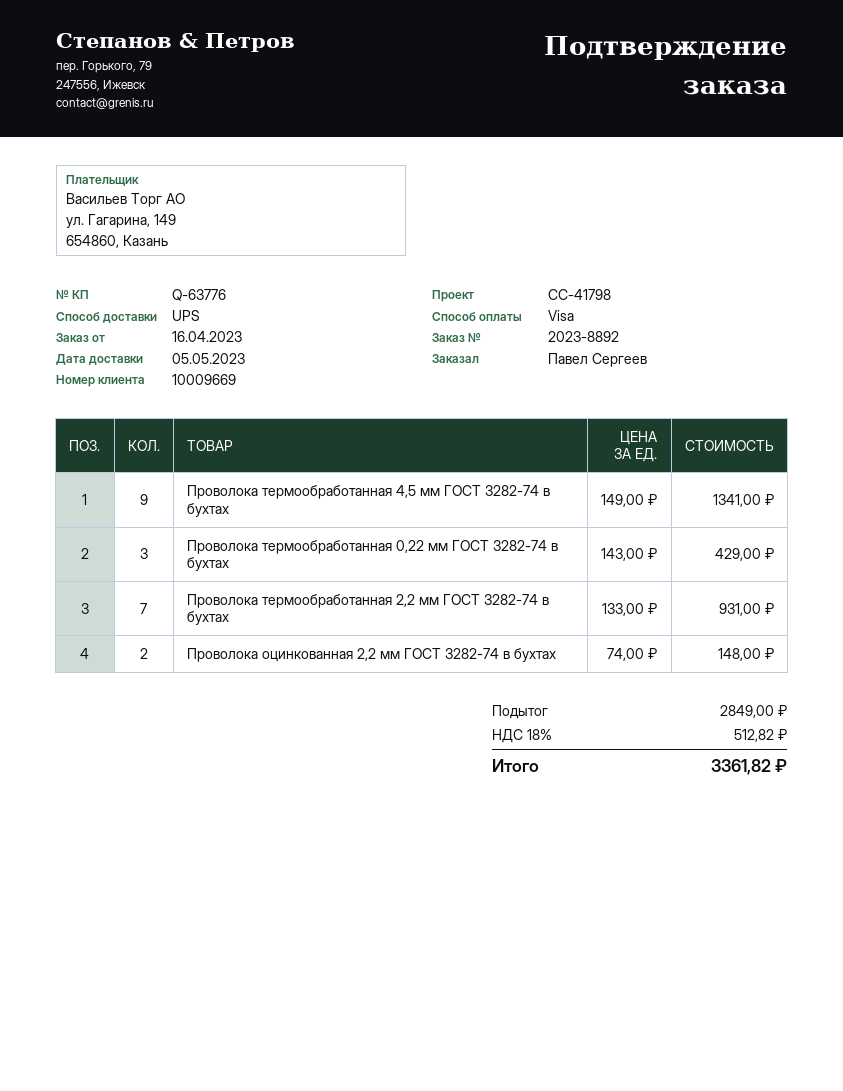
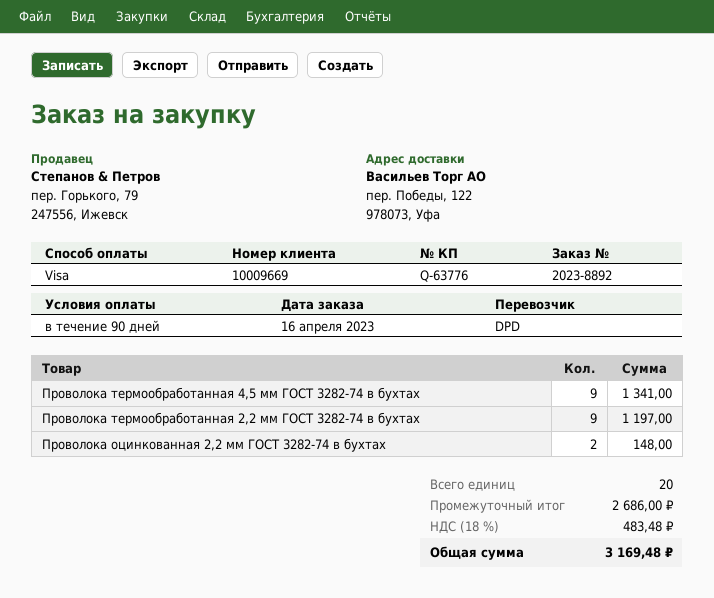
shipping method: UPS -> DPD
Проволока термообработанная 0,22 мм ГОСТ 3282-74 в бухтах: 3 for 429.00 -> none
Проволока термообработанная 2,2 мм ГОСТ 3282-74 в бухтах: 7 for 931.00 -> 9 for 1197.00
subtotal: 2849.00 -> 2686.00
tax: 18% = 512.82 -> 18% = 483.48
total: 3361.82 -> 3169.48

